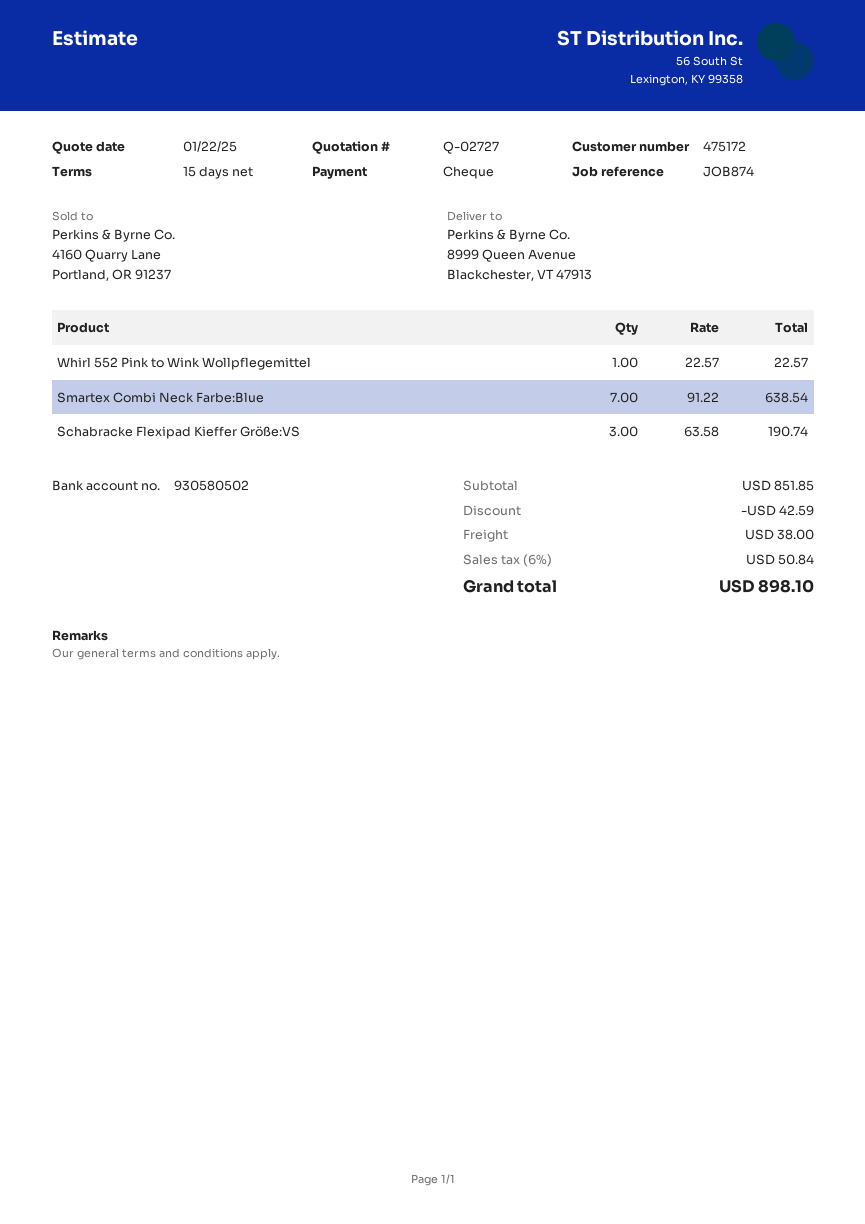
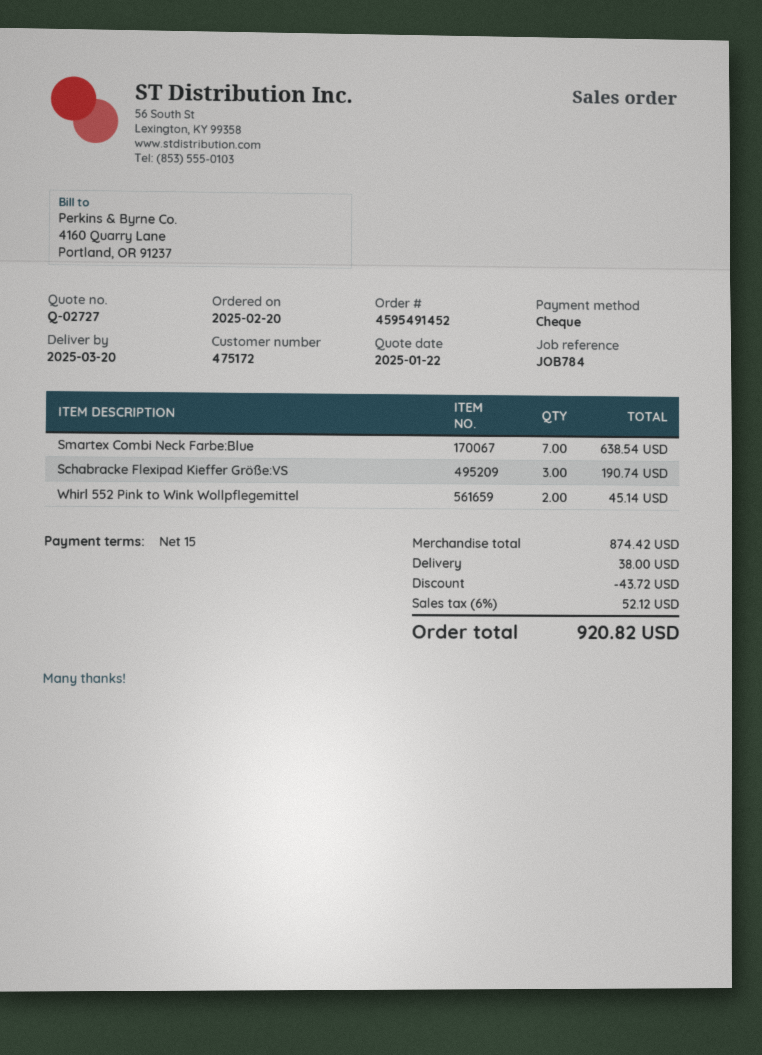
reference: JOB874 -> JOB784
Whirl 552 Pink to Wink Wollpflegemittel: 1 for 22.57 -> 2 for 45.14
subtotal: 851.85 -> 874.42
discount: 42.59 -> 43.72
tax: 6% = 50.84 -> 6% = 52.12
total: 898.10 -> 920.82

